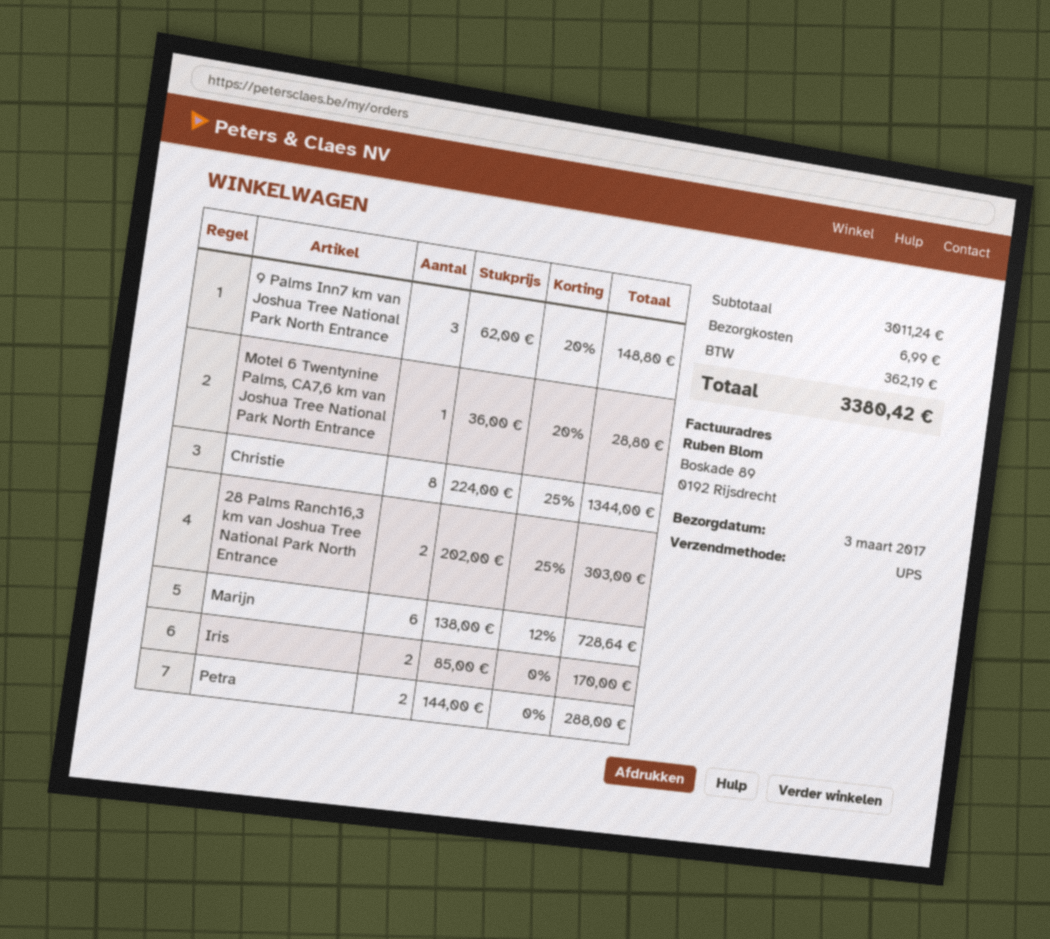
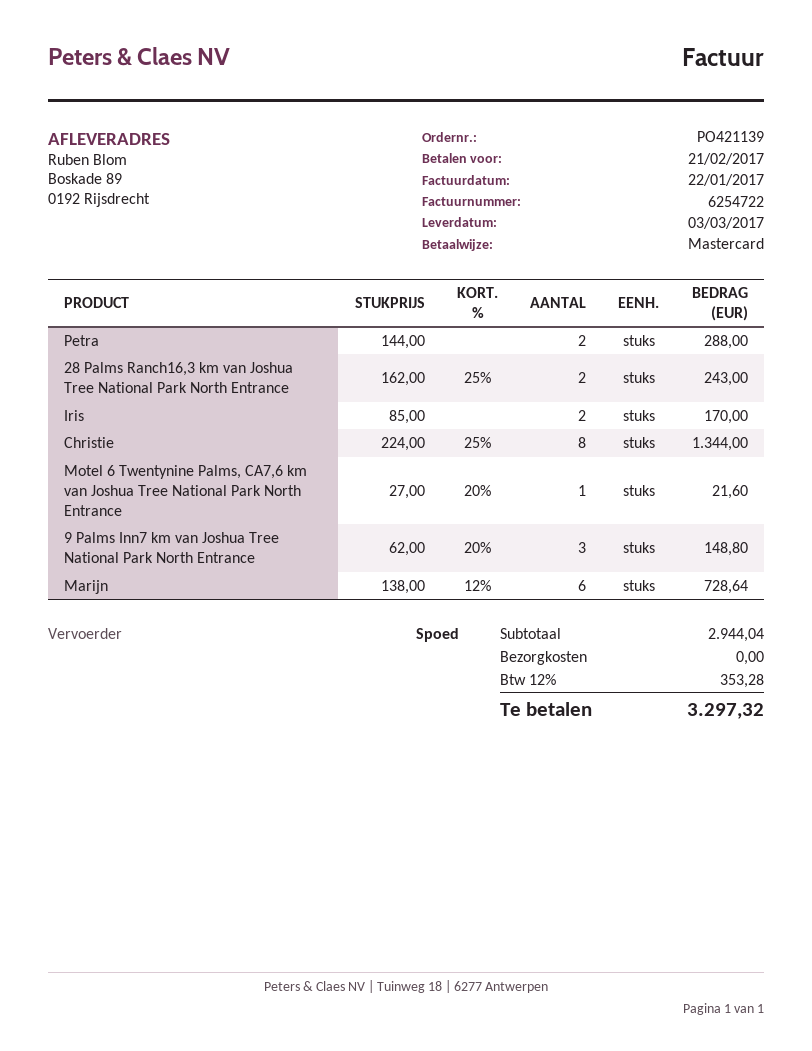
shipping method: UPS -> express
Motel 6 Twentynine Palms, CA7,6 km van Joshua Tree National Park North Entrance: 1 x 36.00 - 20% = 28.80 -> 1 x 27.00 - 20% = 21.60
28 Palms Ranch16,3 km van Joshua Tree National Park North Entrance: 2 x 202.00 - 25% = 303.00 -> 2 x 162.00 - 25% = 243.00
subtotal: 3011.24 -> 2944.04
shipping: 6.99 -> 0.00
tax: 362.19 -> 353.28
total: 3380.42 -> 3297.32

